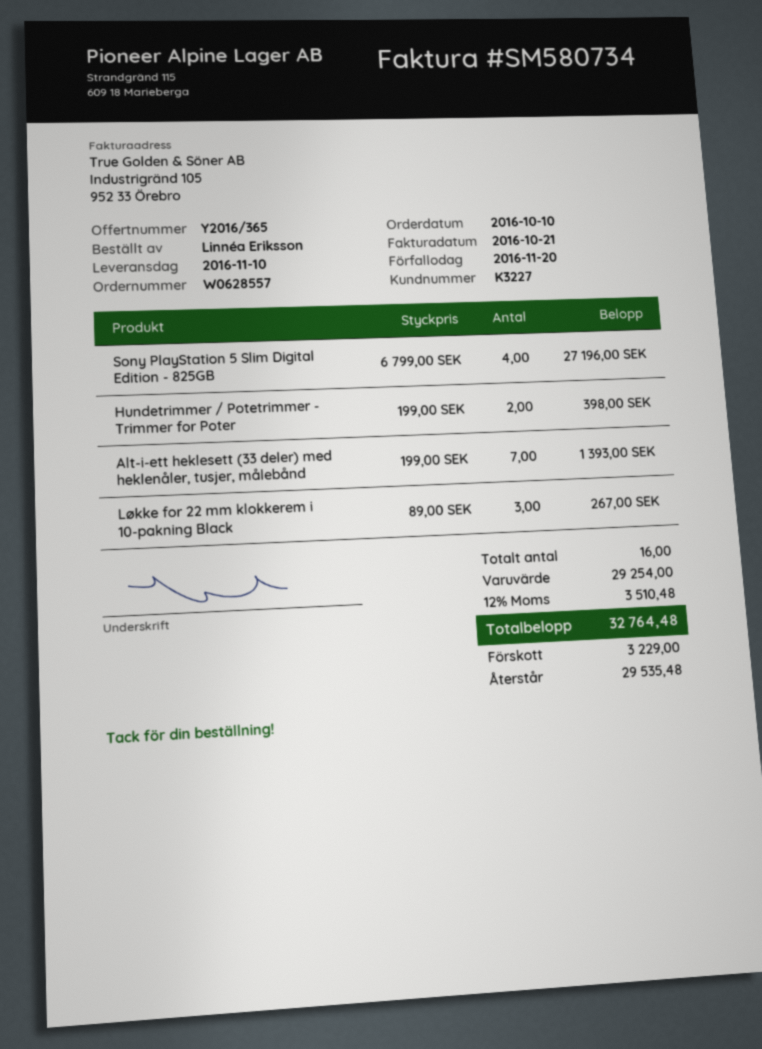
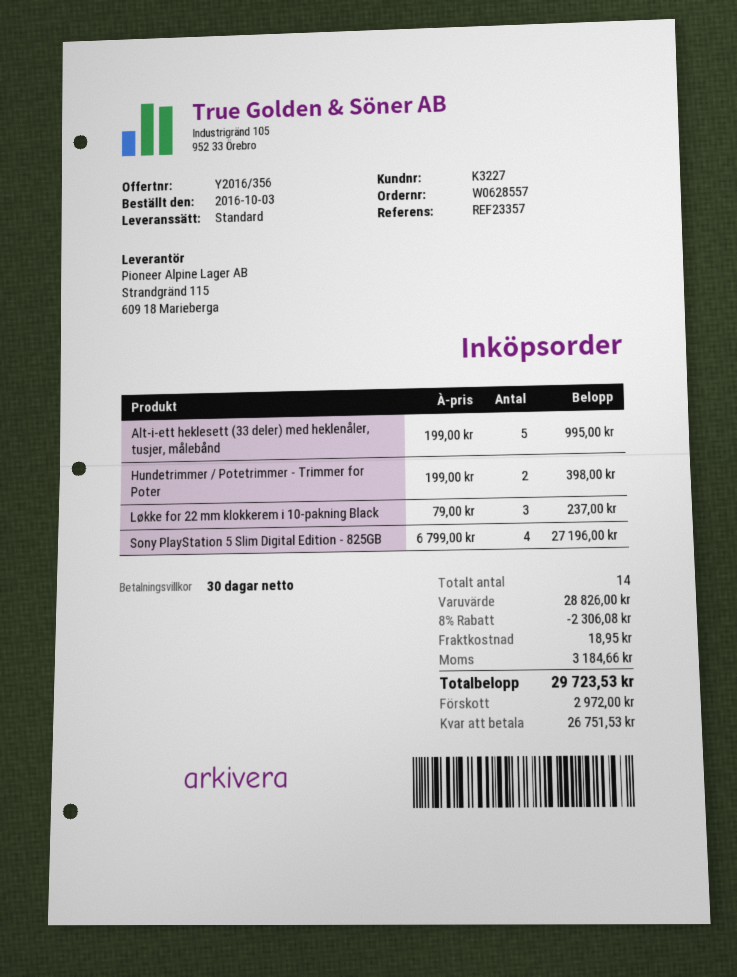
quote number: Y2016/365 -> Y2016/356
order date: 2016-10-10 -> 2016-10-03
Alt-i-ett heklesett (33 deler) med heklenåler, tusjer, målebånd: 7 x 199.00 = 1393.00 -> 5 x 199.00 = 995.00
Løkke for 22 mm klokkerem i 10-pakning Black: 3 x 89.00 = 267.00 -> 3 x 79.00 = 237.00
total quantity: 16 -> 14
subtotal: 29254.00 -> 28826.00
discount: none -> 8% = 2306.08
shipping: none -> 18.95
tax: 3510.48 -> 3184.66
total: 32764.48 -> 29723.53
deposit: 3229.00 -> 2972.00
balance: 29535.48 -> 26751.53

